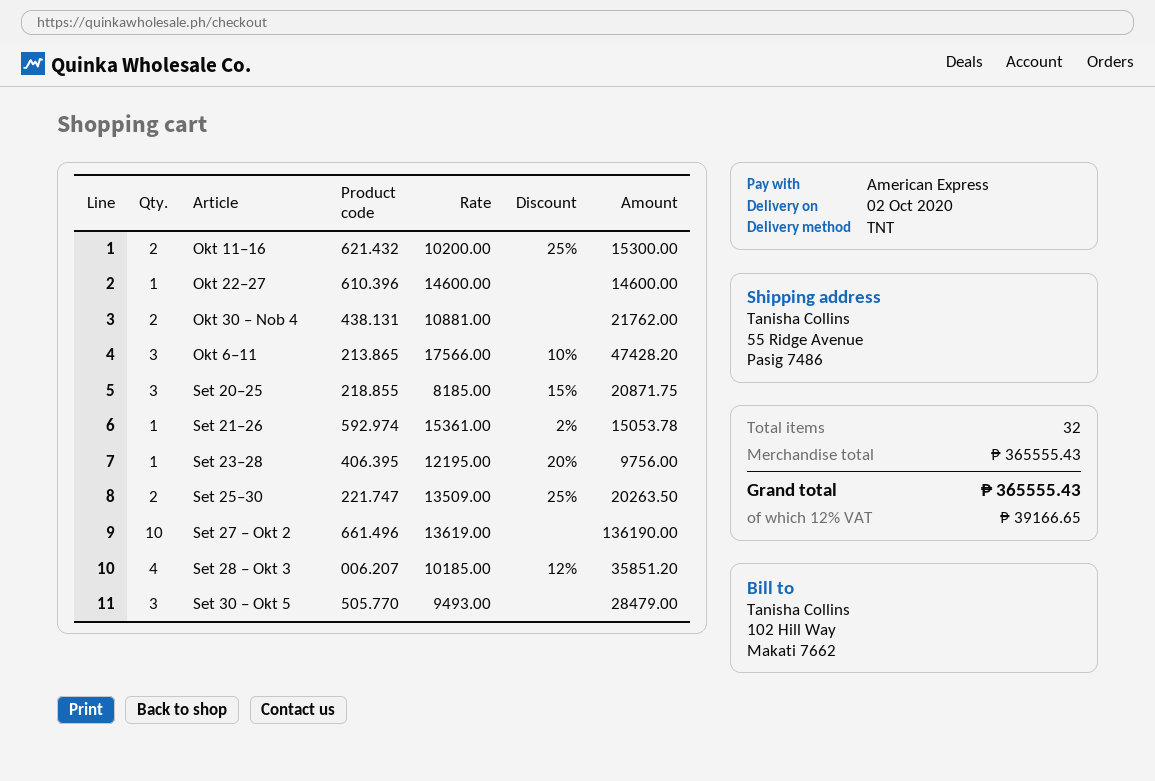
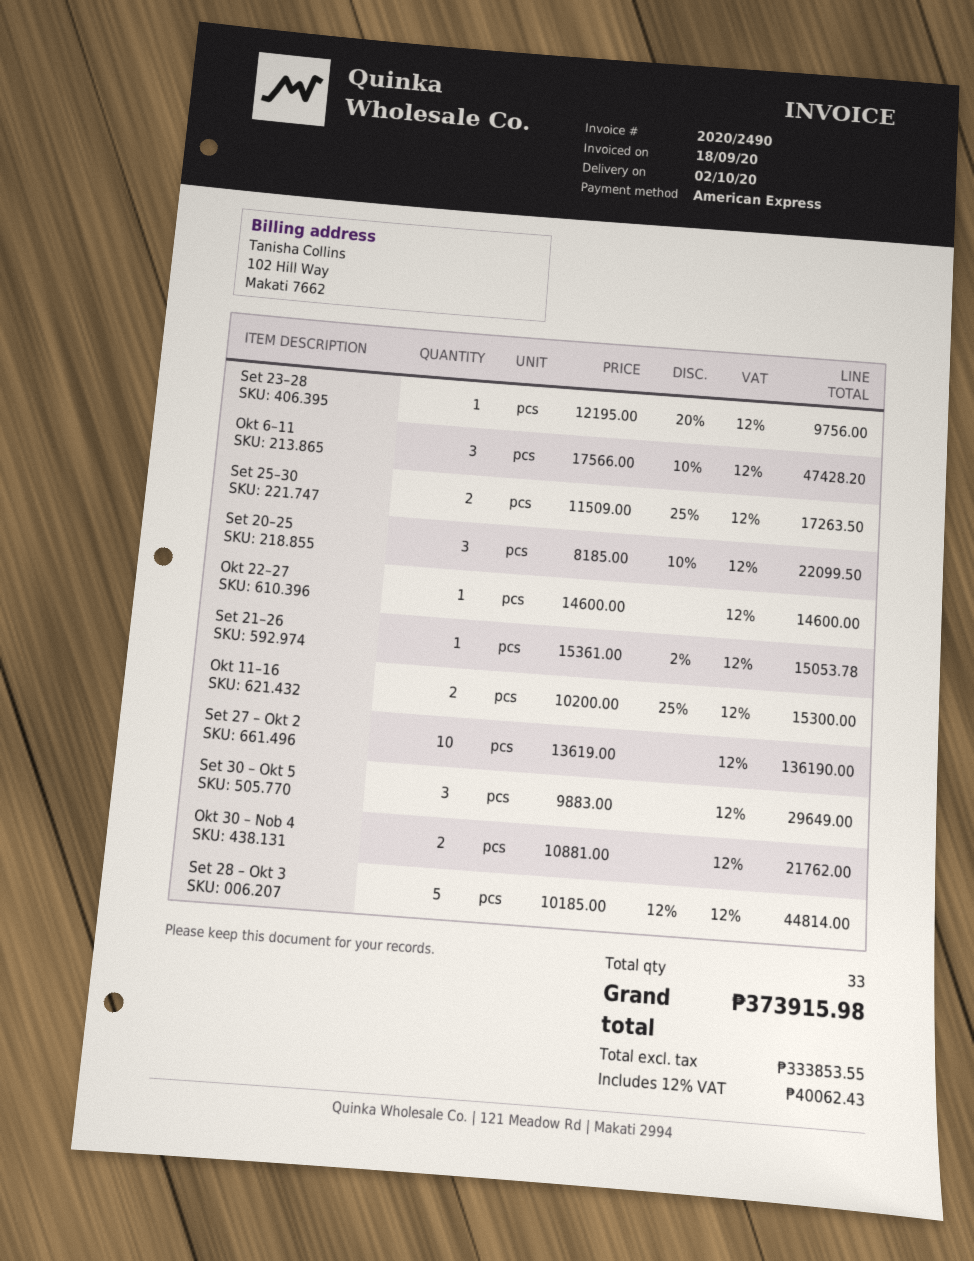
Set 20–25: 3 x 8185.00 - 15% = 20871.75 -> 3 x 8185.00 - 10% = 22099.50
Set 25–30: 2 x 13509.00 - 25% = 20263.50 -> 2 x 11509.00 - 25% = 17263.50
Set 28 – Okt 3: 4 x 10185.00 - 12% = 35851.20 -> 5 x 10185.00 - 12% = 44814.00
Set 30 – Okt 5: 3 x 9493.00 = 28479.00 -> 3 x 9883.00 = 29649.00
total quantity: 32 -> 33
tax: 12% = 39166.65 -> 12% = 40062.43
total: 365555.43 -> 373915.98

